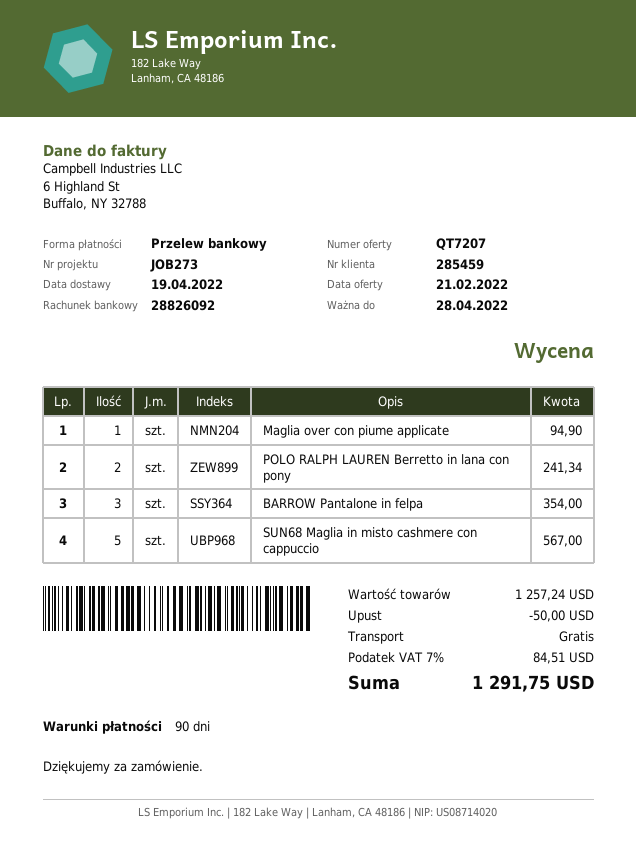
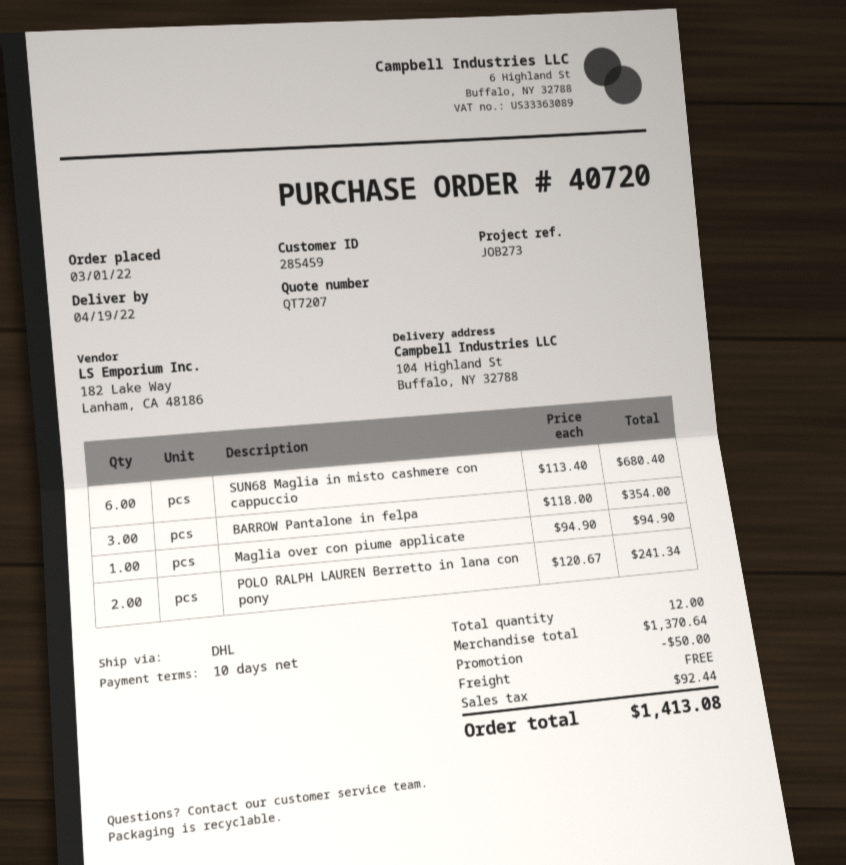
payment terms: 90 days -> 10 days
SUN68 Maglia in misto cashmere con cappuccio: 5 for 567.00 -> 6 for 680.40
subtotal: 1257.24 -> 1370.64
tax: 84.51 -> 92.44
total: 1291.75 -> 1413.08

